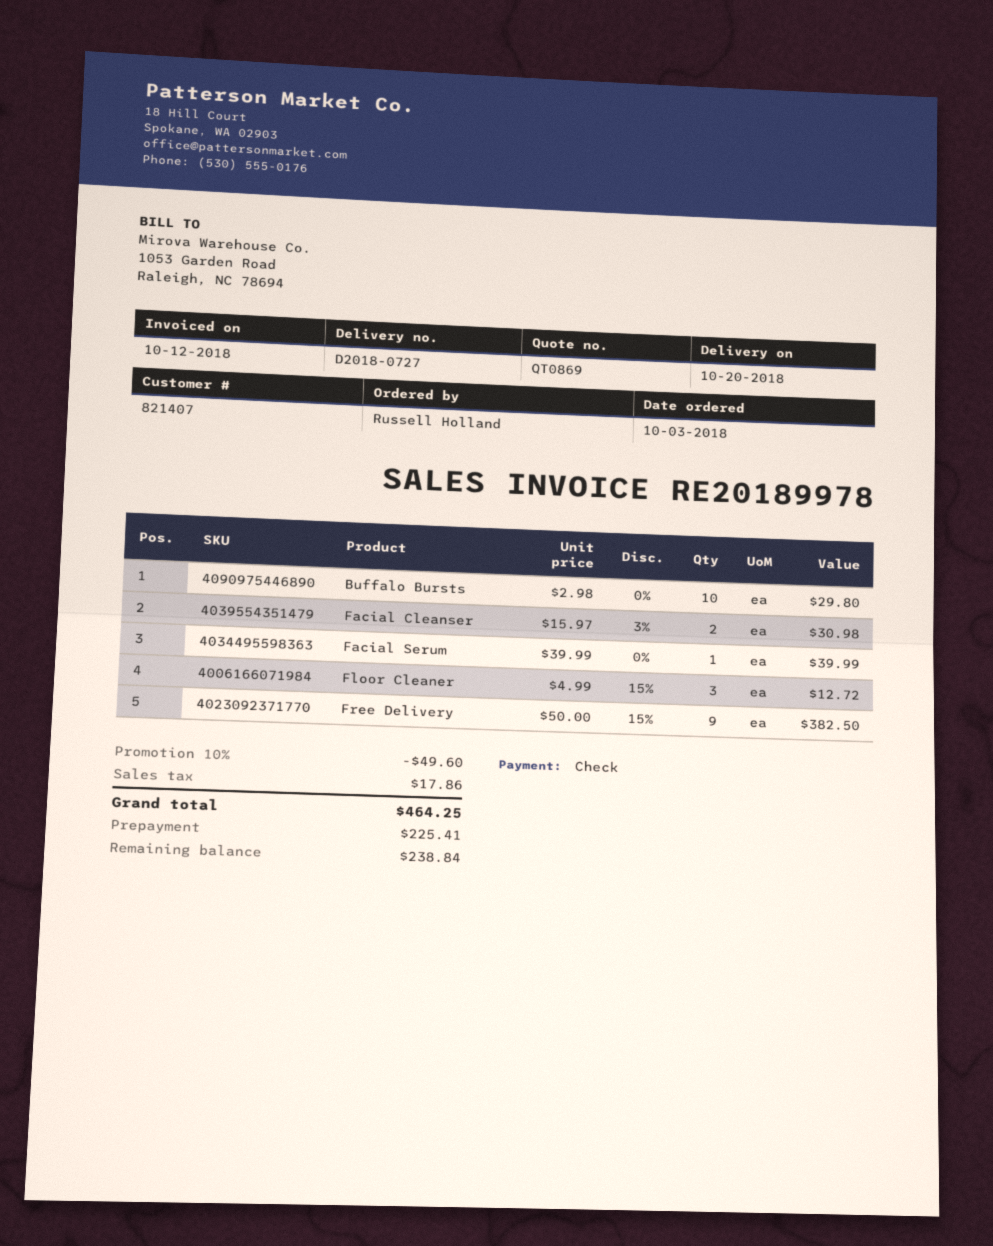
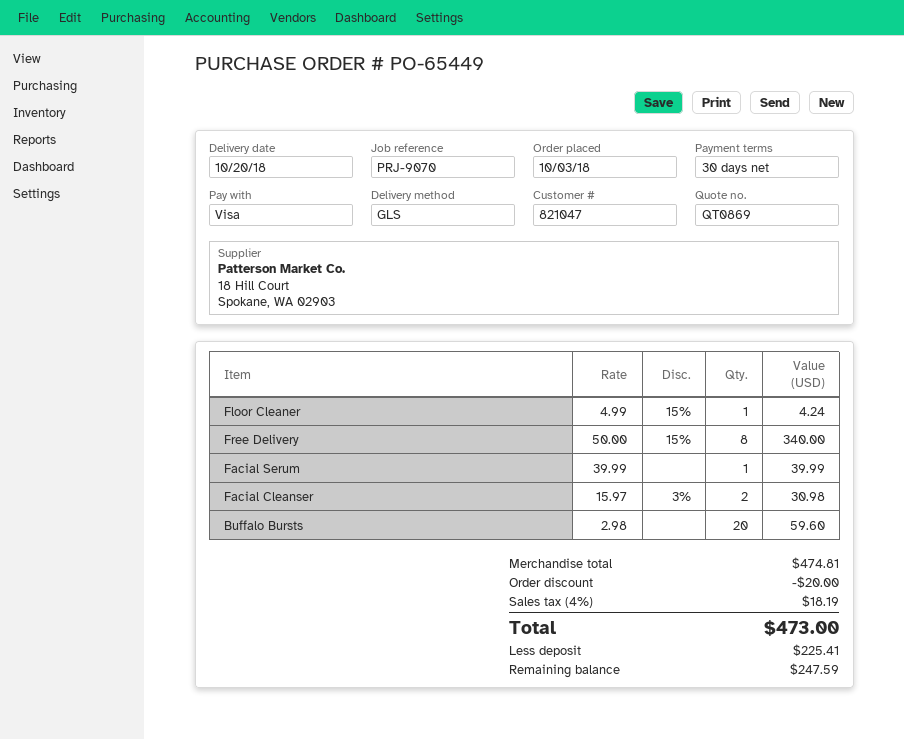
customer number: 821407 -> 821047
payment method: cheque -> Visa
Buffalo Bursts: 10 x 2.98 = 29.80 -> 20 x 2.98 = 59.60
Floor Cleaner: 3 x 4.99 - 15% = 12.72 -> 1 x 4.99 - 15% = 4.24
Free Delivery: 9 x 50.00 - 15% = 382.50 -> 8 x 50.00 - 15% = 340.00
discount: 49.60 -> 20.00
tax: 17.86 -> 18.19
total: 464.25 -> 473.00
balance: 238.84 -> 247.59

